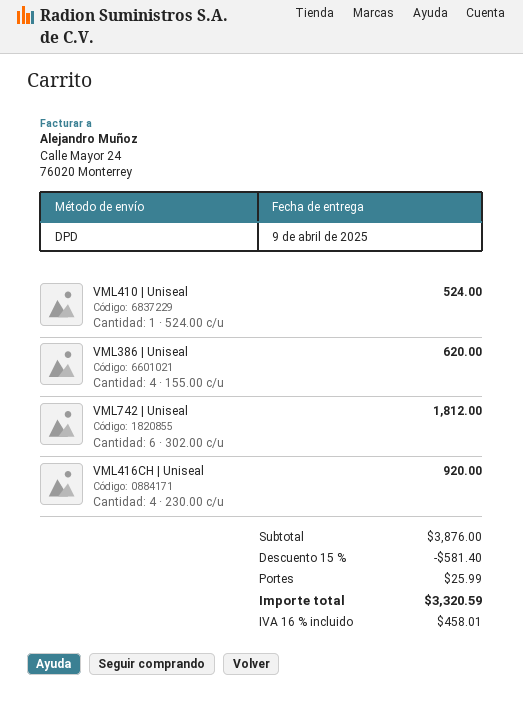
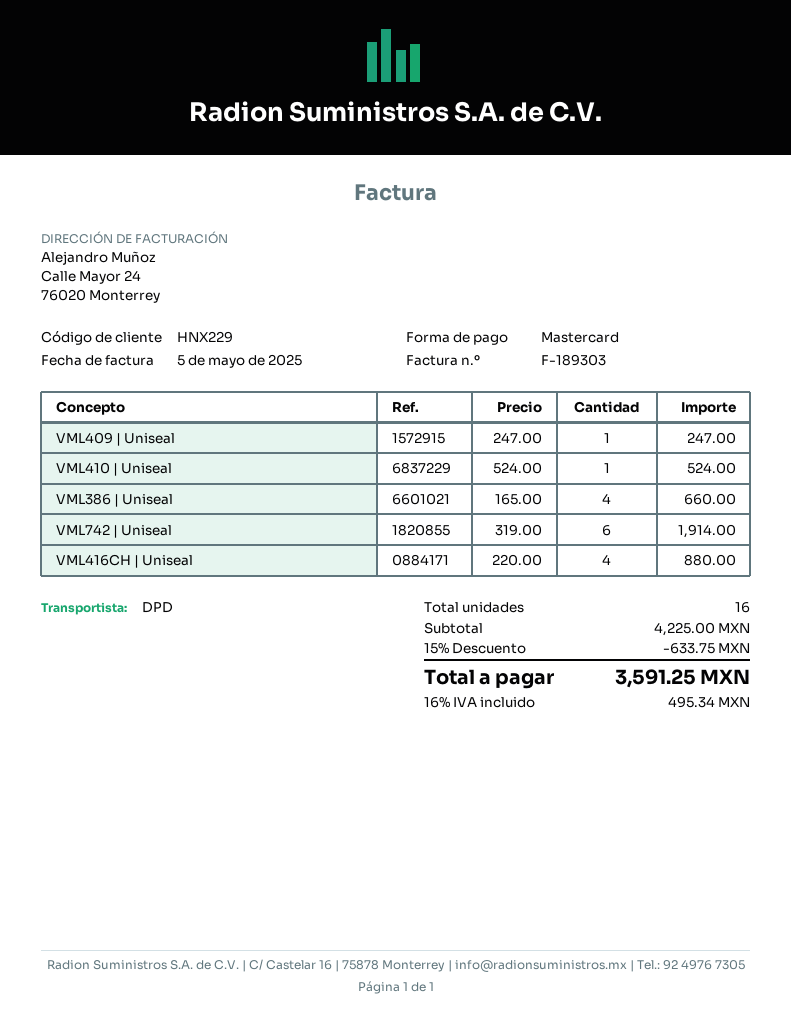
VML386 | Uniseal: 4 x 155.00 = 620.00 -> 4 x 165.00 = 660.00
VML742 | Uniseal: 6 x 302.00 = 1812.00 -> 6 x 319.00 = 1914.00
VML416CH | Uniseal: 4 x 230.00 = 920.00 -> 4 x 220.00 = 880.00
VML409 | Uniseal: none -> 1 x 247.00 = 247.00
subtotal: 3876.00 -> 4225.00
discount: 15% = 581.40 -> 15% = 633.75
shipping: 25.99 -> none
tax: 16% = 458.01 -> 16% = 495.34
total: 3320.59 -> 3591.25

